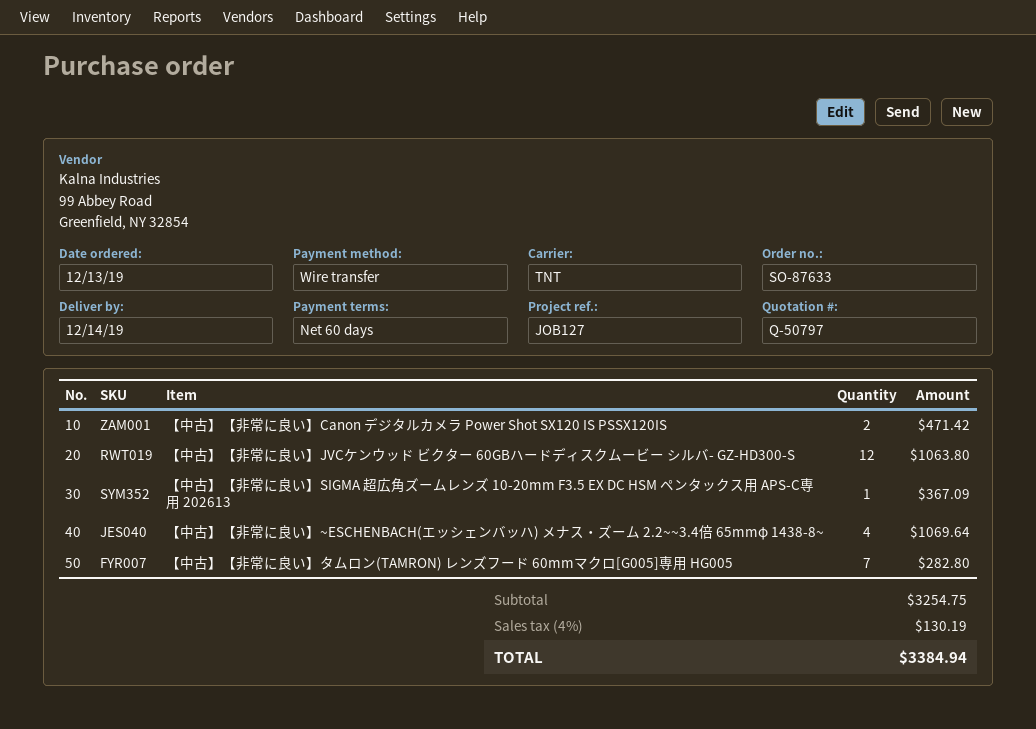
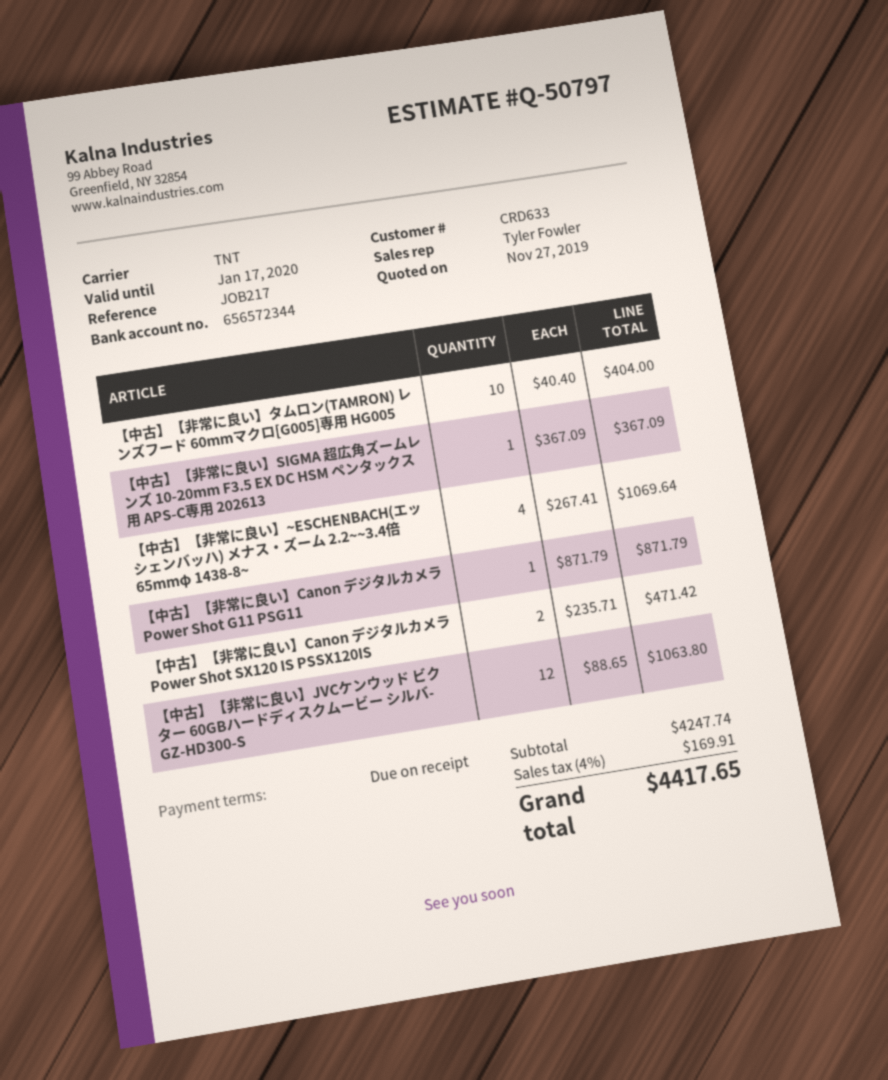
payment terms: 60 days -> on receipt
reference: JOB127 -> JOB217
【中古】【非常に良い】タムロン(TAMRON) レンズフード 60mmマクロ[G005]専用 HG005: 7 for 282.80 -> 10 for 404.00
【中古】【非常に良い】Canon デジタルカメラ Power Shot G11 PSG11: none -> 1 for 871.79
subtotal: 3254.75 -> 4247.74
tax: 4% = 130.19 -> 4% = 169.91
total: 3384.94 -> 4417.65

